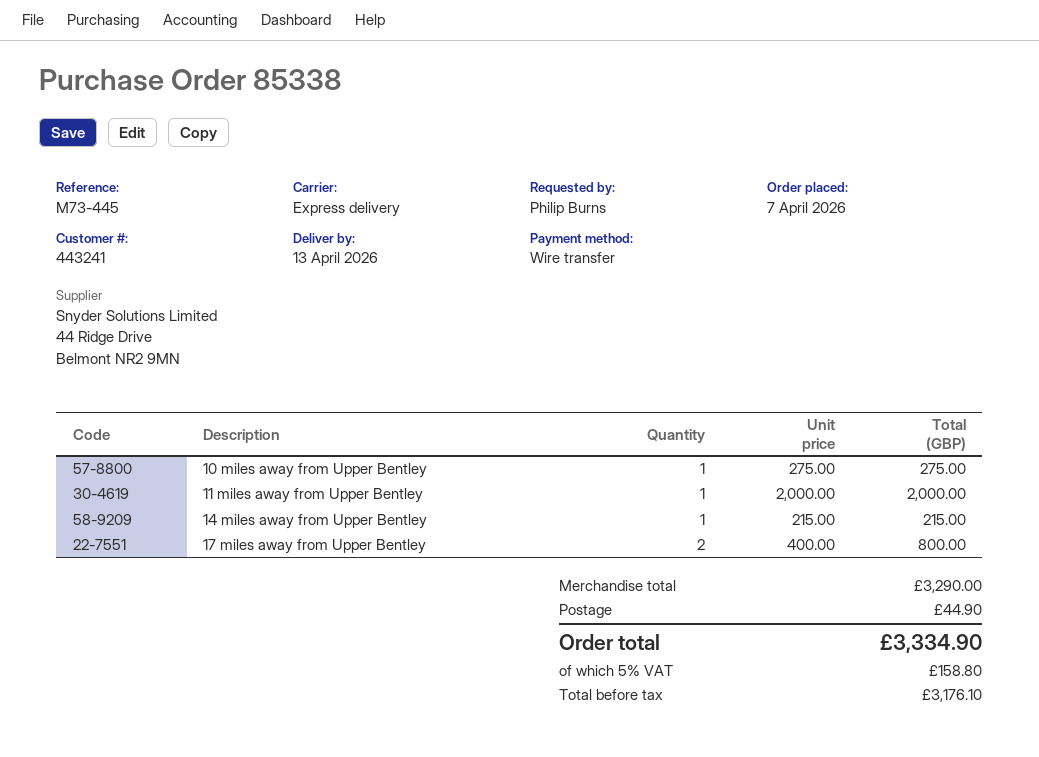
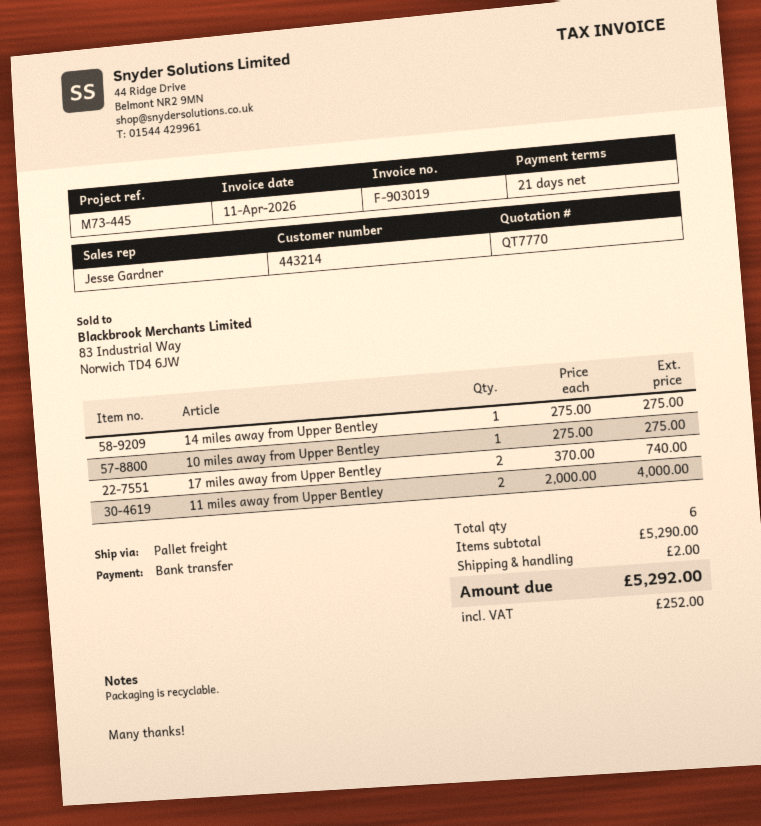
customer number: 443241 -> 443214
shipping method: express -> pallet freight
11 miles away from Upper Bentley: 1 x 2000.00 = 2000.00 -> 2 x 2000.00 = 4000.00
14 miles away from Upper Bentley: 1 x 215.00 = 215.00 -> 1 x 275.00 = 275.00
17 miles away from Upper Bentley: 2 x 400.00 = 800.00 -> 2 x 370.00 = 740.00
subtotal: 3290.00 -> 5290.00
shipping: 44.90 -> 2.00
tax: 158.80 -> 252.00
total: 3334.90 -> 5292.00

